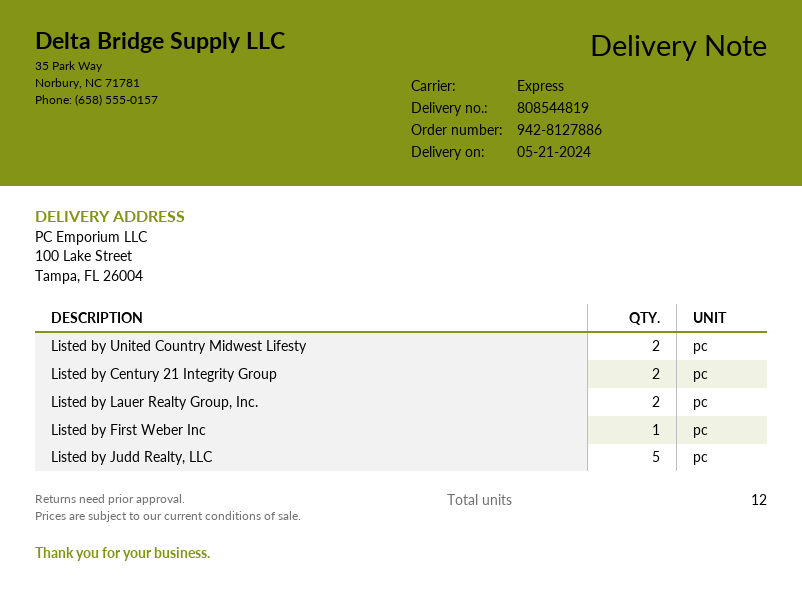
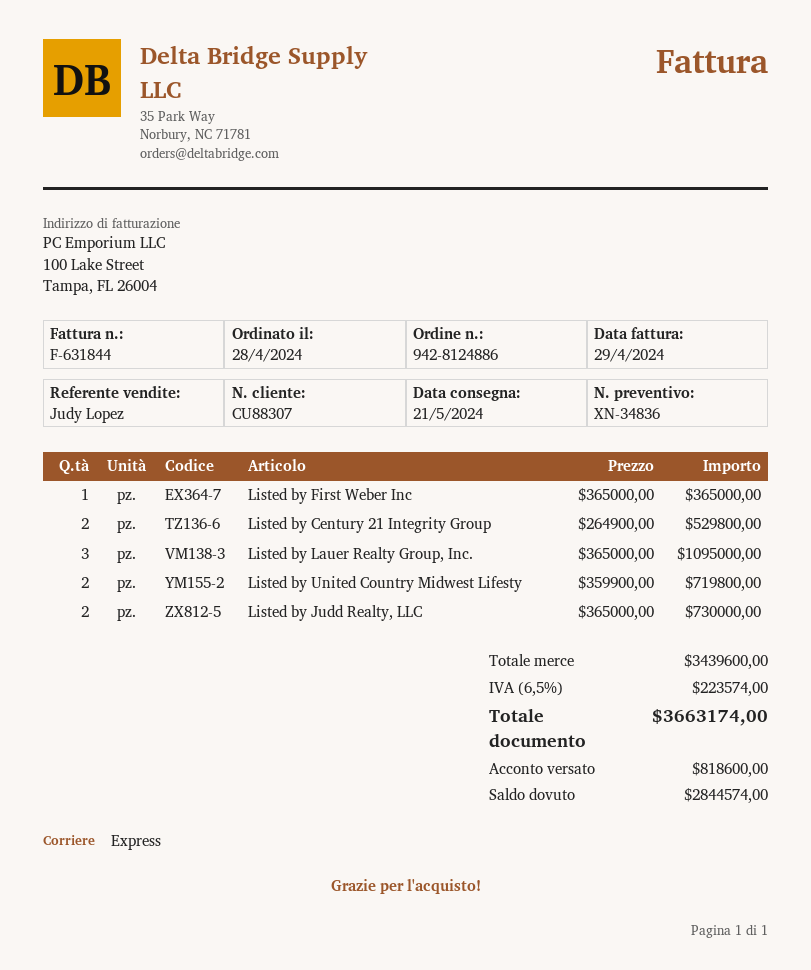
order number: 942-8127886 -> 942-8124886
Listed by Lauer Realty Group, Inc.: 2 -> 3
Listed by Judd Realty, LLC: 5 -> 2

